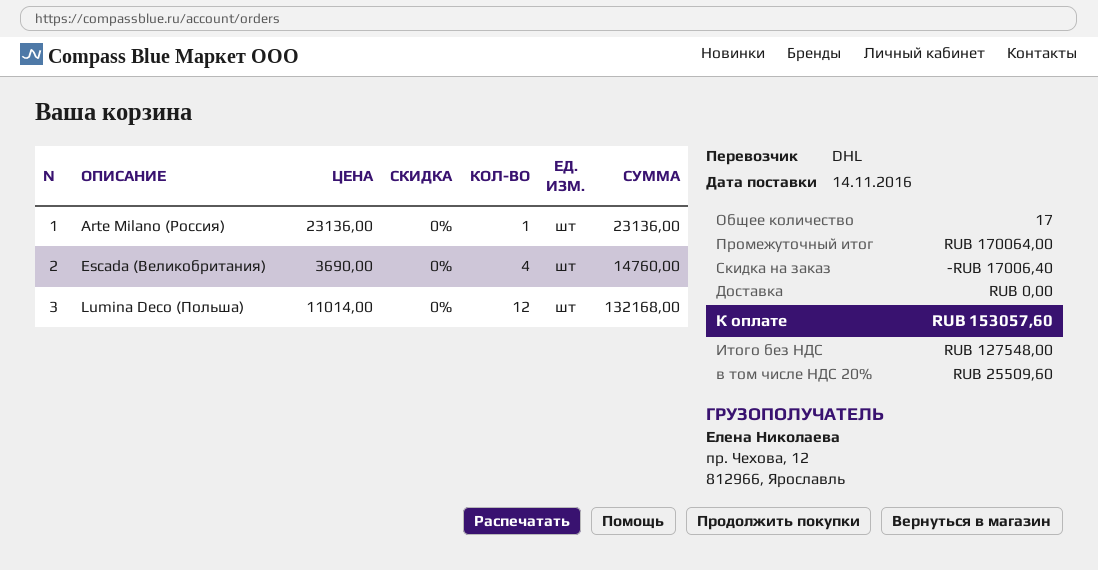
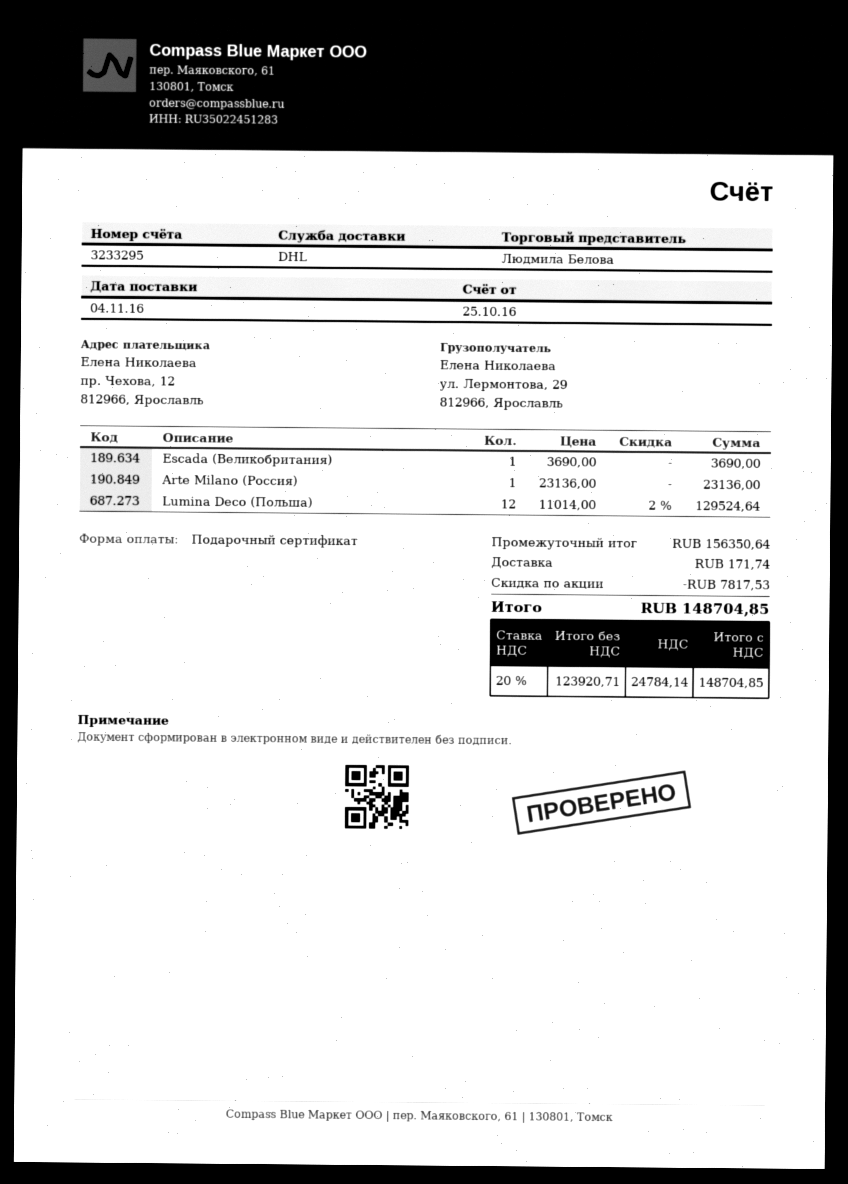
delivery date: 2016-11-14 -> 2016-11-04
ship to: пр. Чехова, 12, 812966, Ярославль -> ул. Лермонтова, 29, 812966, Ярославль
Escada (Великобритания): 4 x 3690.00 = 14760.00 -> 1 x 3690.00 = 3690.00
Lumina Deco (Польша): 12 x 11014.00 = 132168.00 -> 12 x 11014.00 - 2% = 129524.64
subtotal: 170064.00 -> 156350.64
discount: 17006.40 -> 7817.53
shipping: 0.00 -> 171.74
net: 127548.00 -> 123920.71
tax: 20% = 25509.60 -> 20% = 24784.14
total: 153057.60 -> 148704.85

